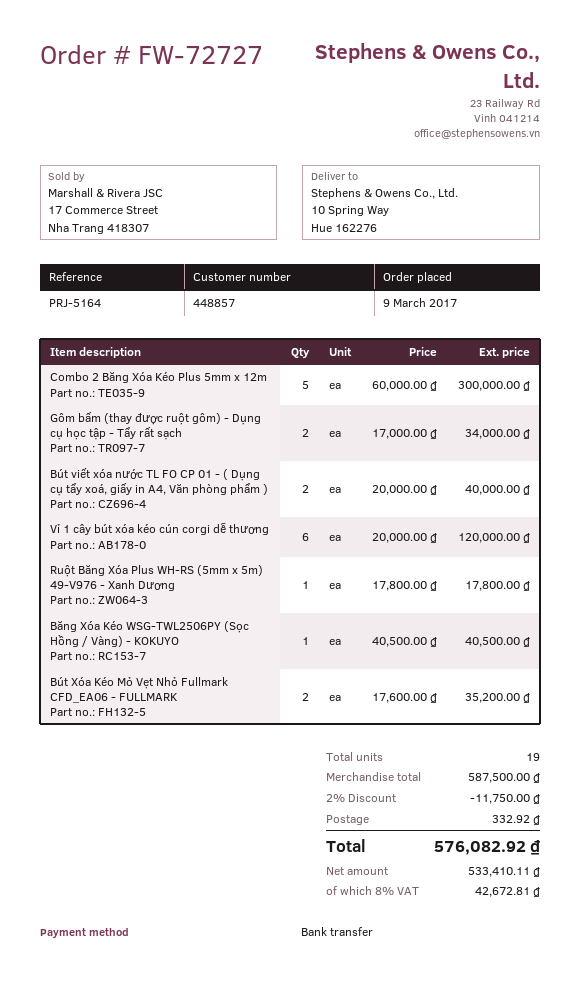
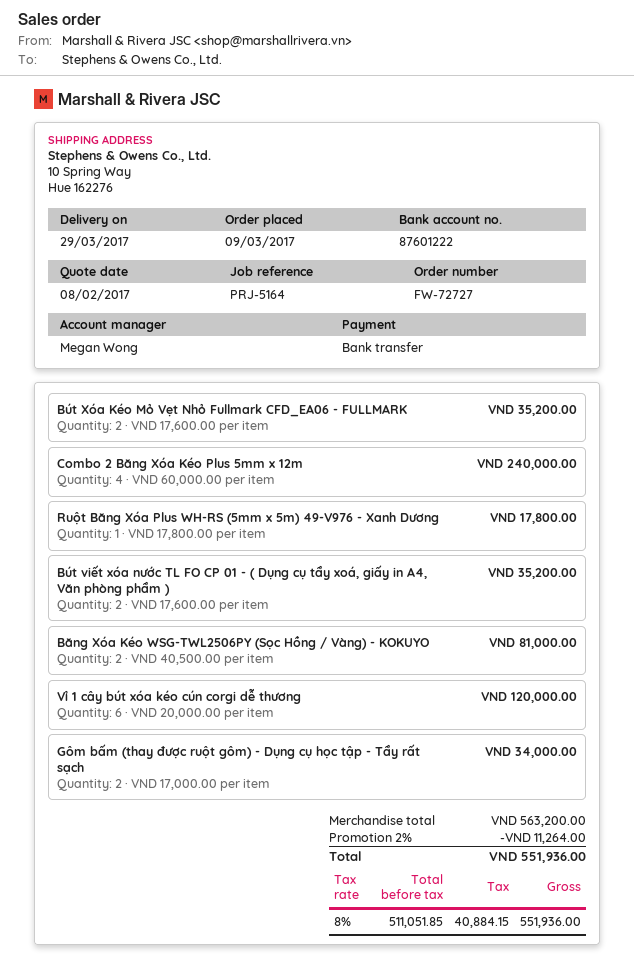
Combo 2 Băng Xóa Kéo Plus 5mm x 12m: 5 x 60000.00 = 300000.00 -> 4 x 60000.00 = 240000.00
Bút viết xóa nước TL FO CP 01 - ( Dụng cụ tẩy xoá, giấy in A4, Văn phòng phẩm ): 2 x 20000.00 = 40000.00 -> 2 x 17600.00 = 35200.00
Băng Xóa Kéo WSG-TWL2506PY (Sọc Hồng / Vàng) - KOKUYO: 1 x 40500.00 = 40500.00 -> 2 x 40500.00 = 81000.00
subtotal: 587500.00 -> 563200.00
discount: 2% = 11750.00 -> 2% = 11264.00
shipping: 332.92 -> none
net: 533410.11 -> 511051.85
tax: 8% = 42672.81 -> 8% = 40884.15
total: 576082.92 -> 551936.00

